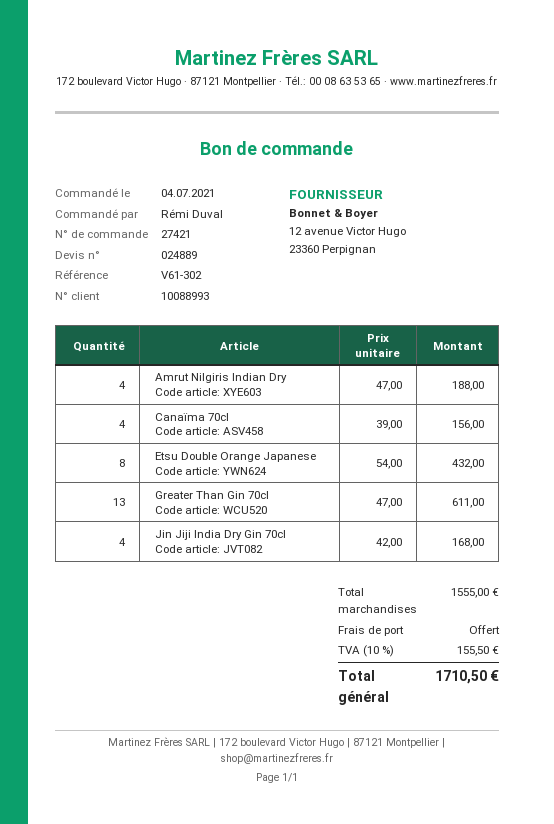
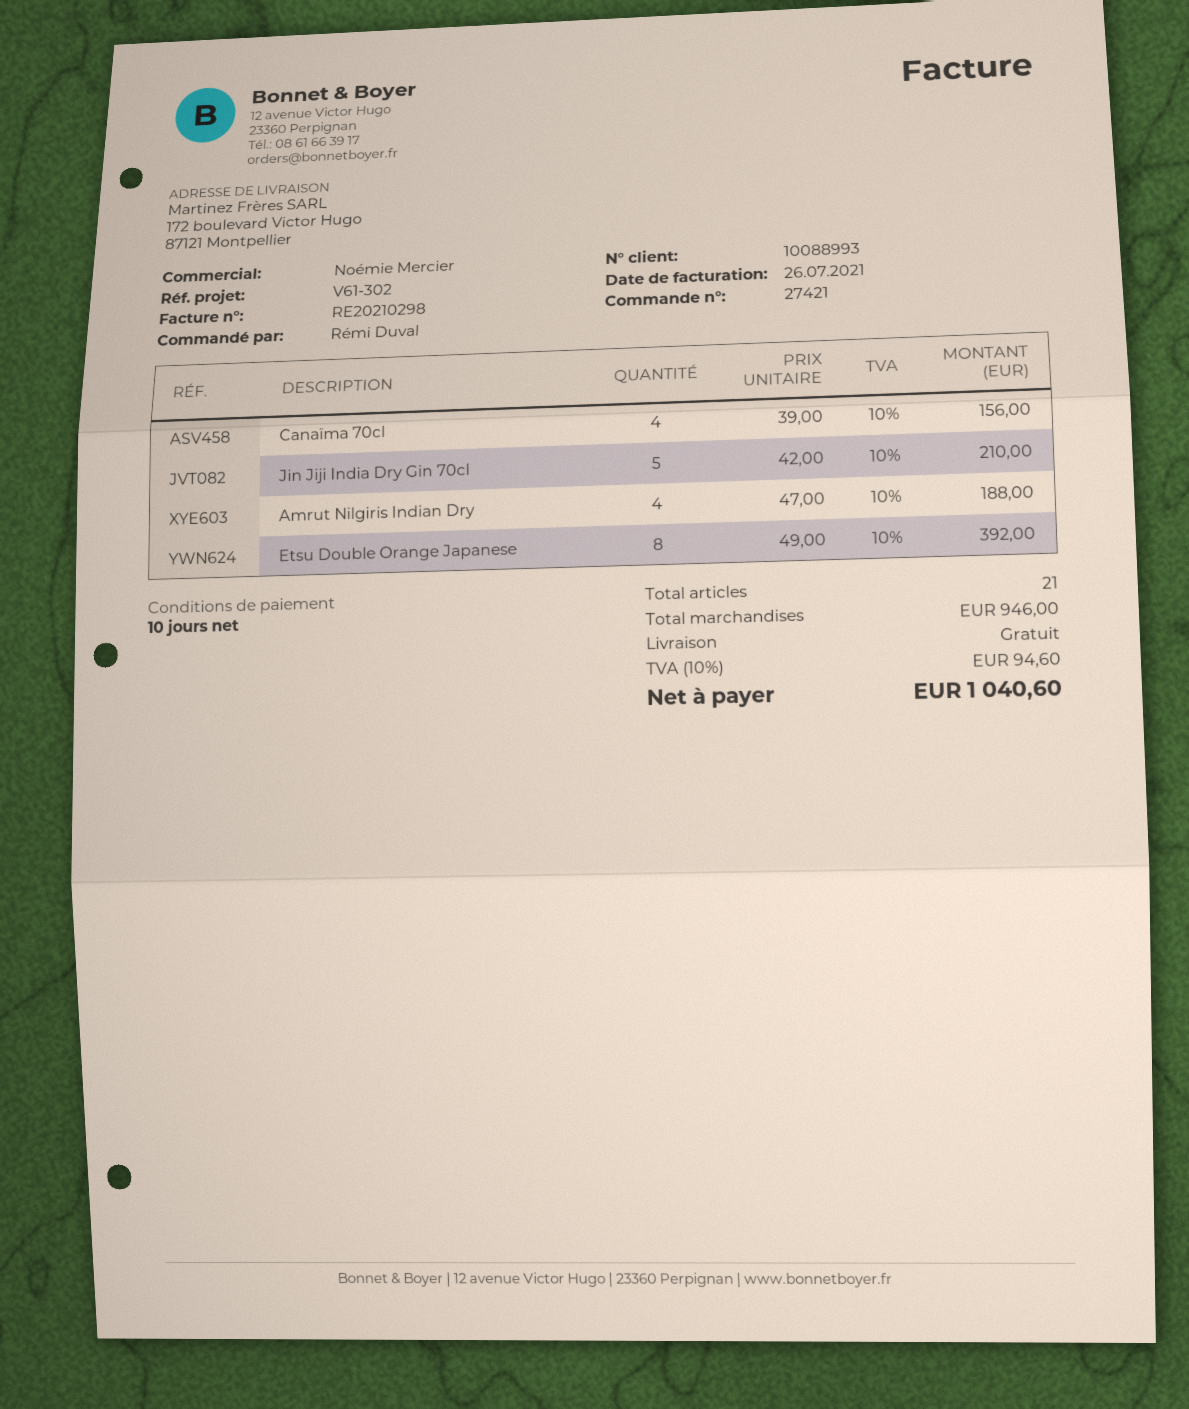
Etsu Double Orange Japanese: 8 x 54.00 = 432.00 -> 8 x 49.00 = 392.00
Greater Than Gin 70cl: 13 x 47.00 = 611.00 -> none
Jin Jiji India Dry Gin 70cl: 4 x 42.00 = 168.00 -> 5 x 42.00 = 210.00
subtotal: 1555.00 -> 946.00
tax: 10% = 155.50 -> 10% = 94.60
total: 1710.50 -> 1040.60

